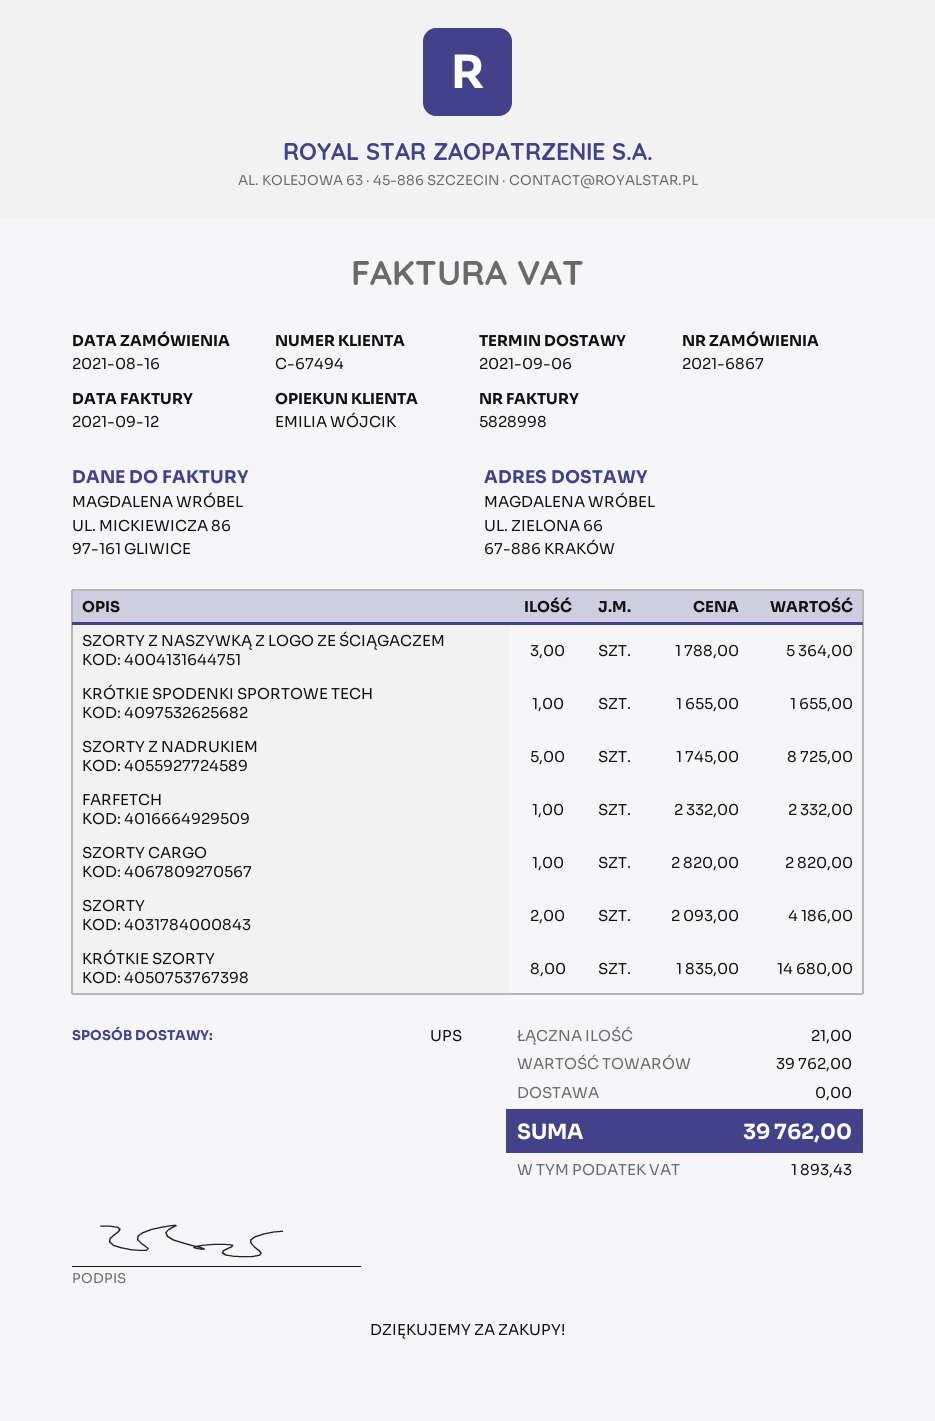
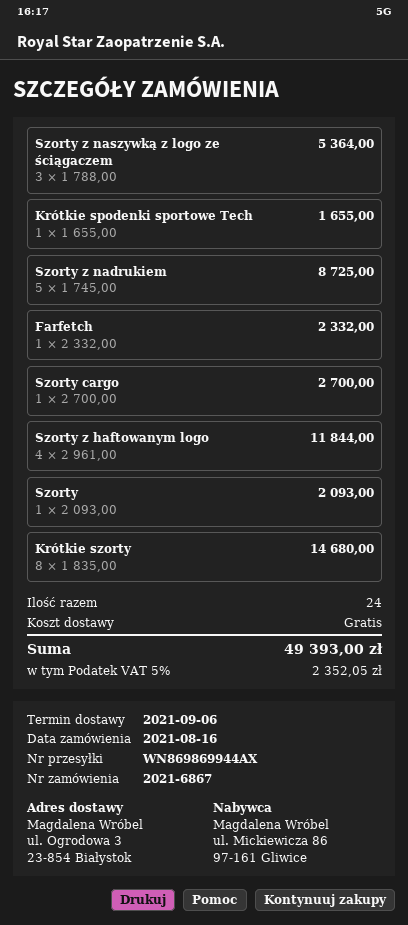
ship to: UL. ZIELONA 66, 67-886 KRAKÓW -> ul. Ogrodowa 3, 23-854 Białystok
SZORTY CARGO: 1 x 2820.00 = 2820.00 -> 1 x 2700.00 = 2700.00
SZORTY: 2 x 2093.00 = 4186.00 -> 1 x 2093.00 = 2093.00
Szorty z haftowanym logo: none -> 4 x 2961.00 = 11844.00
total quantity: 21 -> 24
tax: 1893.43 -> 2352.05
total: 39762.00 -> 49393.00

